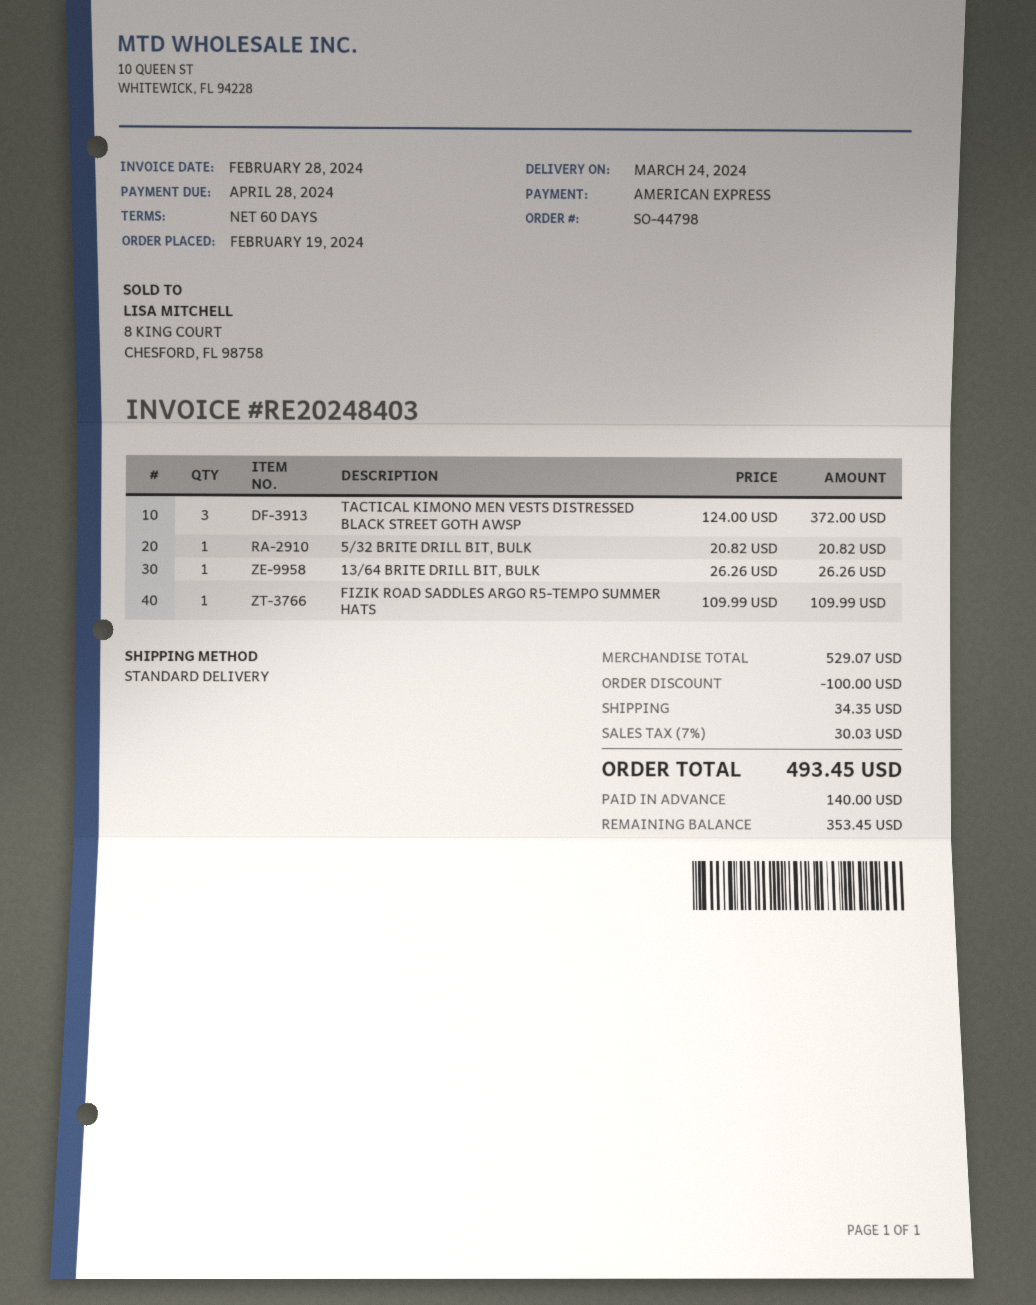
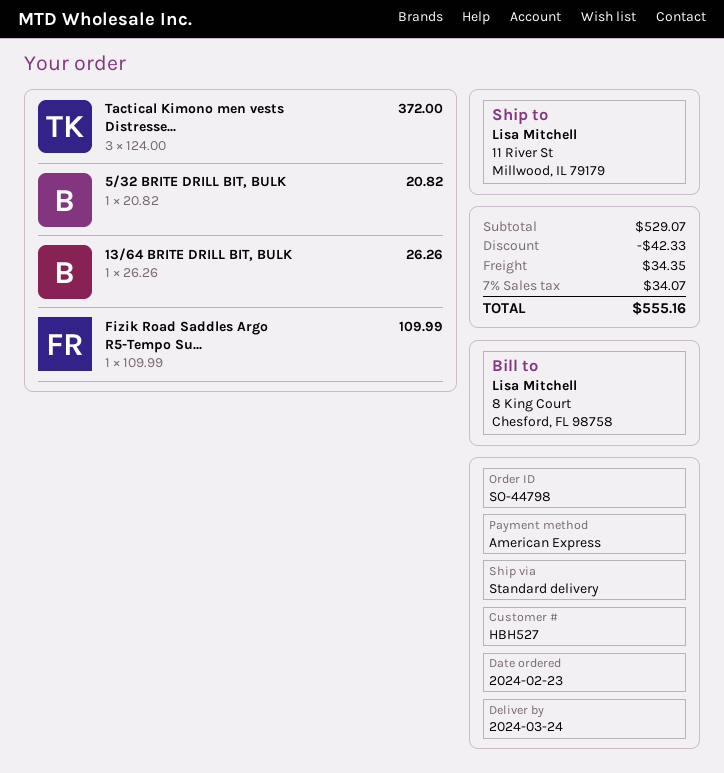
order date: 2024-02-19 -> 2024-02-23
discount: 100.00 -> 42.33
tax: 7% = 30.03 -> 7% = 34.07
total: 493.45 -> 555.16

